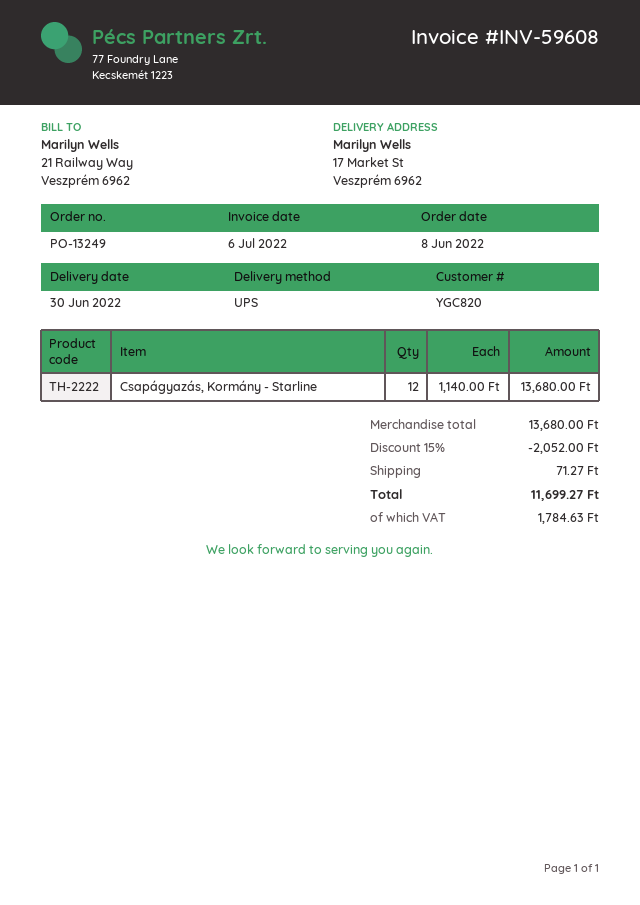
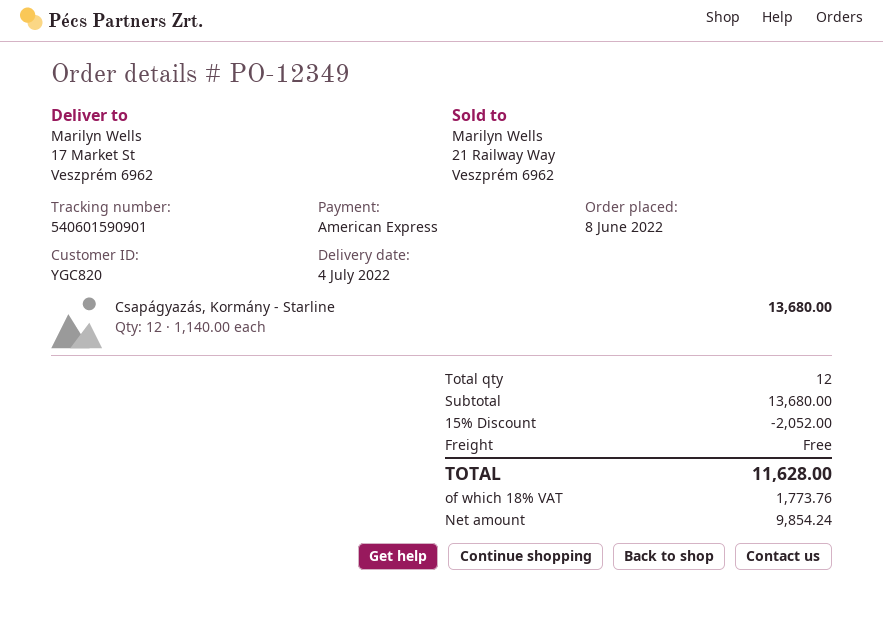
order number: PO-13249 -> PO-12349
delivery date: 2022-06-30 -> 2022-07-04
shipping: 71.27 -> 0.00
tax: 1784.63 -> 1773.76
total: 11699.27 -> 11628.00

